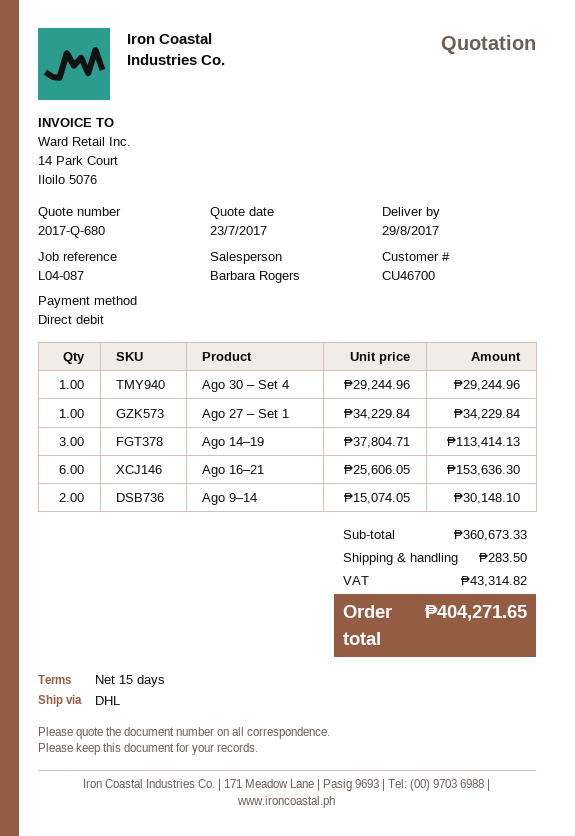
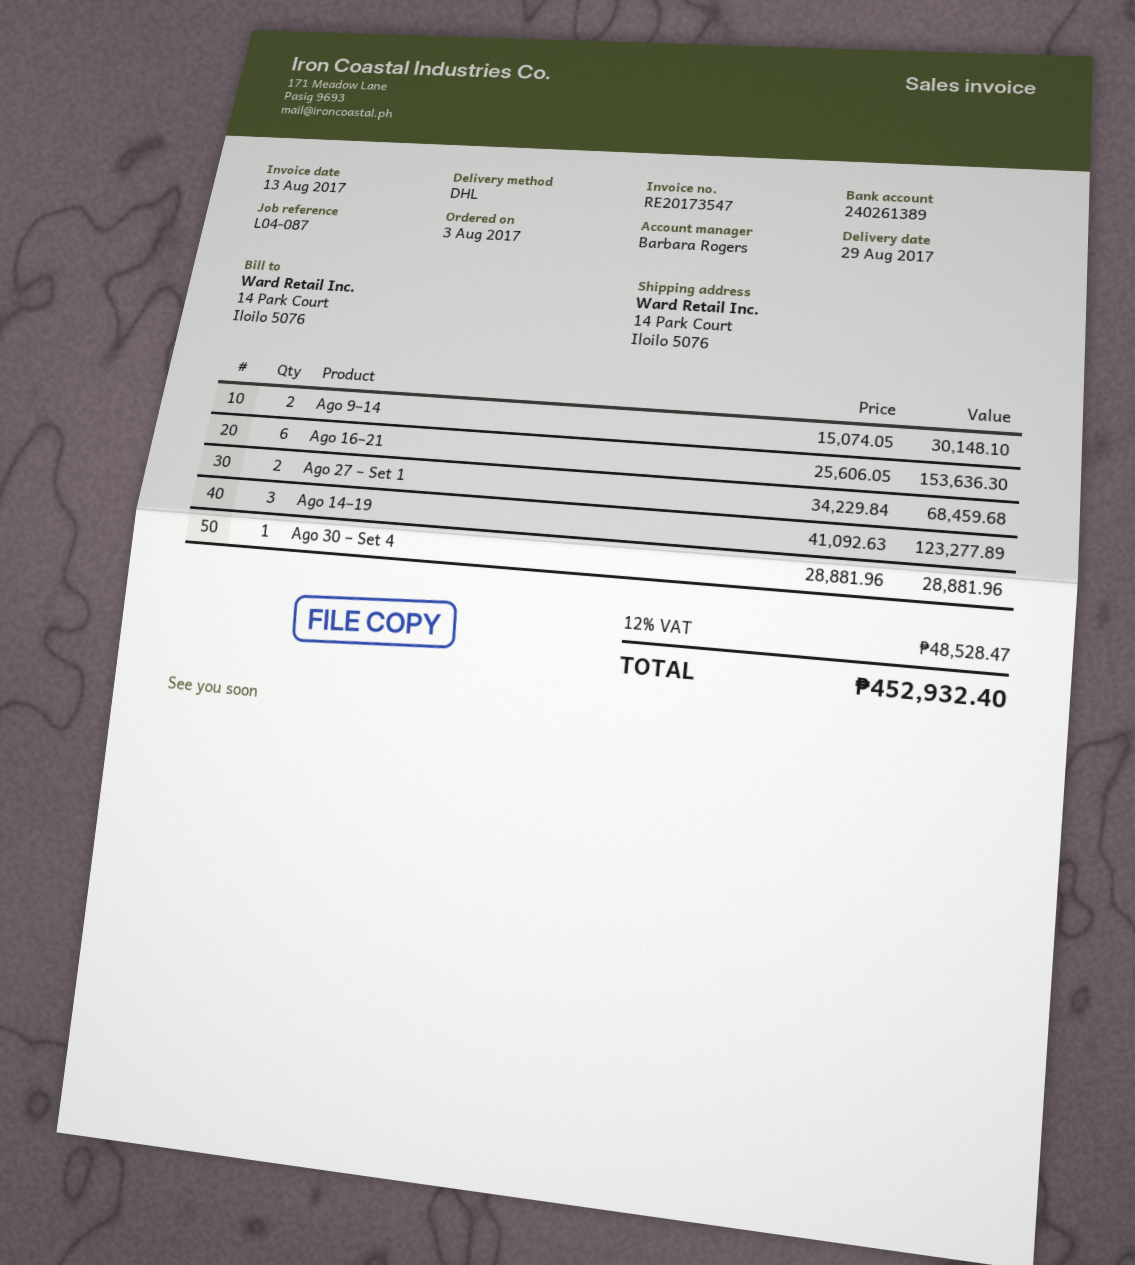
Ago 30 – Set 4: 1 x 29244.96 = 29244.96 -> 1 x 28881.96 = 28881.96
Ago 27 – Set 1: 1 x 34229.84 = 34229.84 -> 2 x 34229.84 = 68459.68
Ago 14–19: 3 x 37804.71 = 113414.13 -> 3 x 41092.63 = 123277.89
shipping: 283.50 -> none
tax: 43314.82 -> 48528.47
total: 404271.65 -> 452932.40

